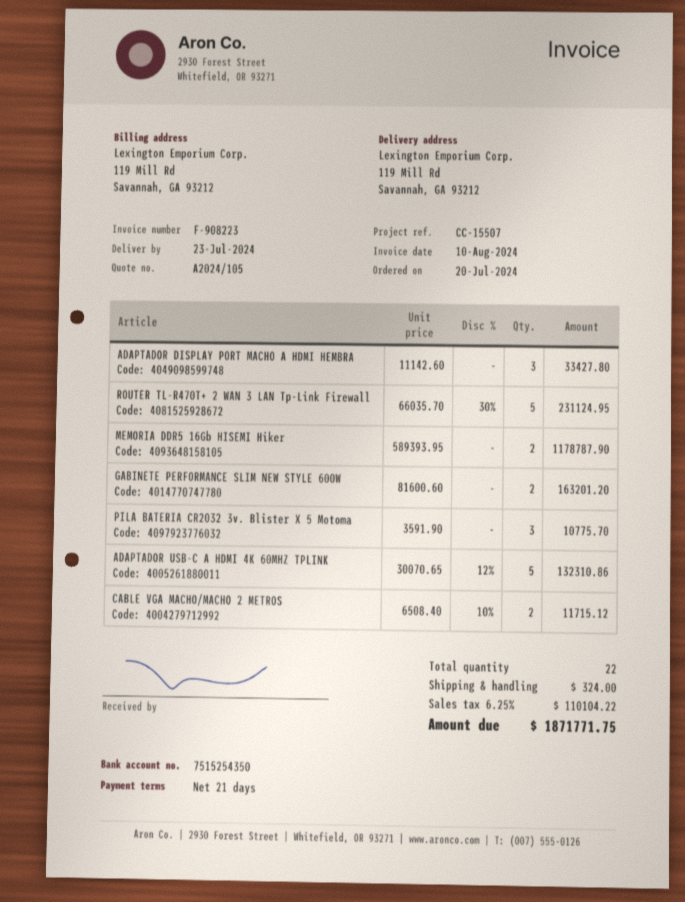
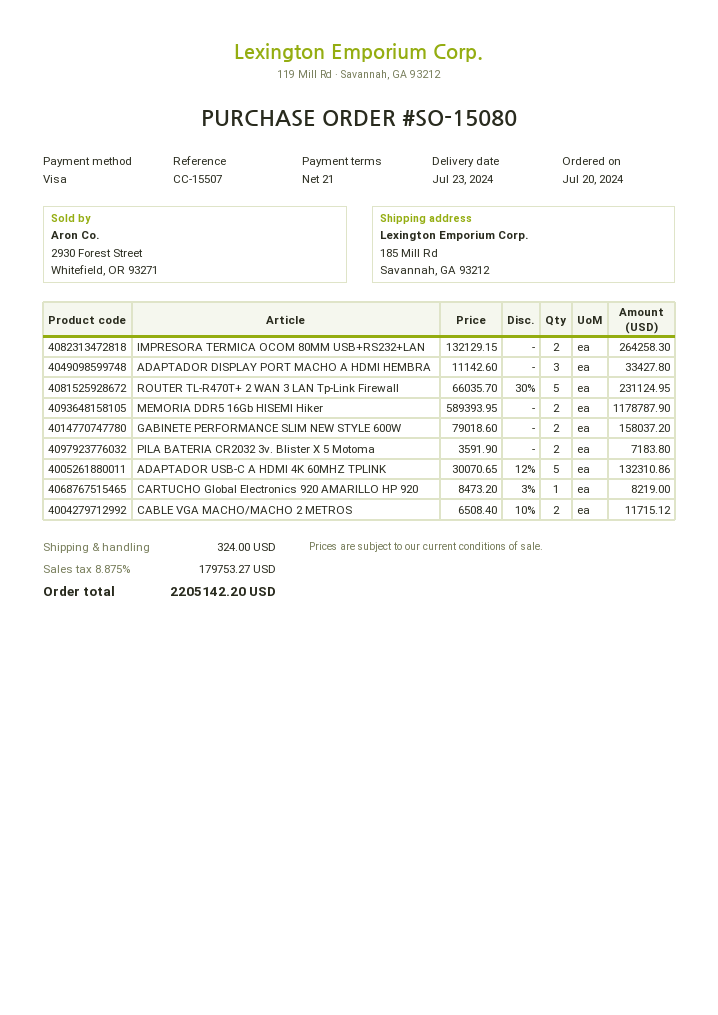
ship to: 119 Mill Rd, Savannah, GA 93212 -> 185 Mill Rd, Savannah, GA 93212
GABINETE PERFORMANCE SLIM NEW STYLE 600W: 2 x 81600.60 = 163201.20 -> 2 x 79018.60 = 158037.20
PILA BATERIA CR2032 3v. Blister X 5 Motoma: 3 x 3591.90 = 10775.70 -> 2 x 3591.90 = 7183.80
IMPRESORA TERMICA OCOM 80MM USB+RS232+LAN: none -> 2 x 132129.15 = 264258.30
CARTUCHO Global Electronics 920 AMARILLO HP 920: none -> 1 x 8473.20 - 3% = 8219.00
tax: 6.25% = 110104.22 -> 8.875% = 179753.27
total: 1871771.75 -> 2205142.20

